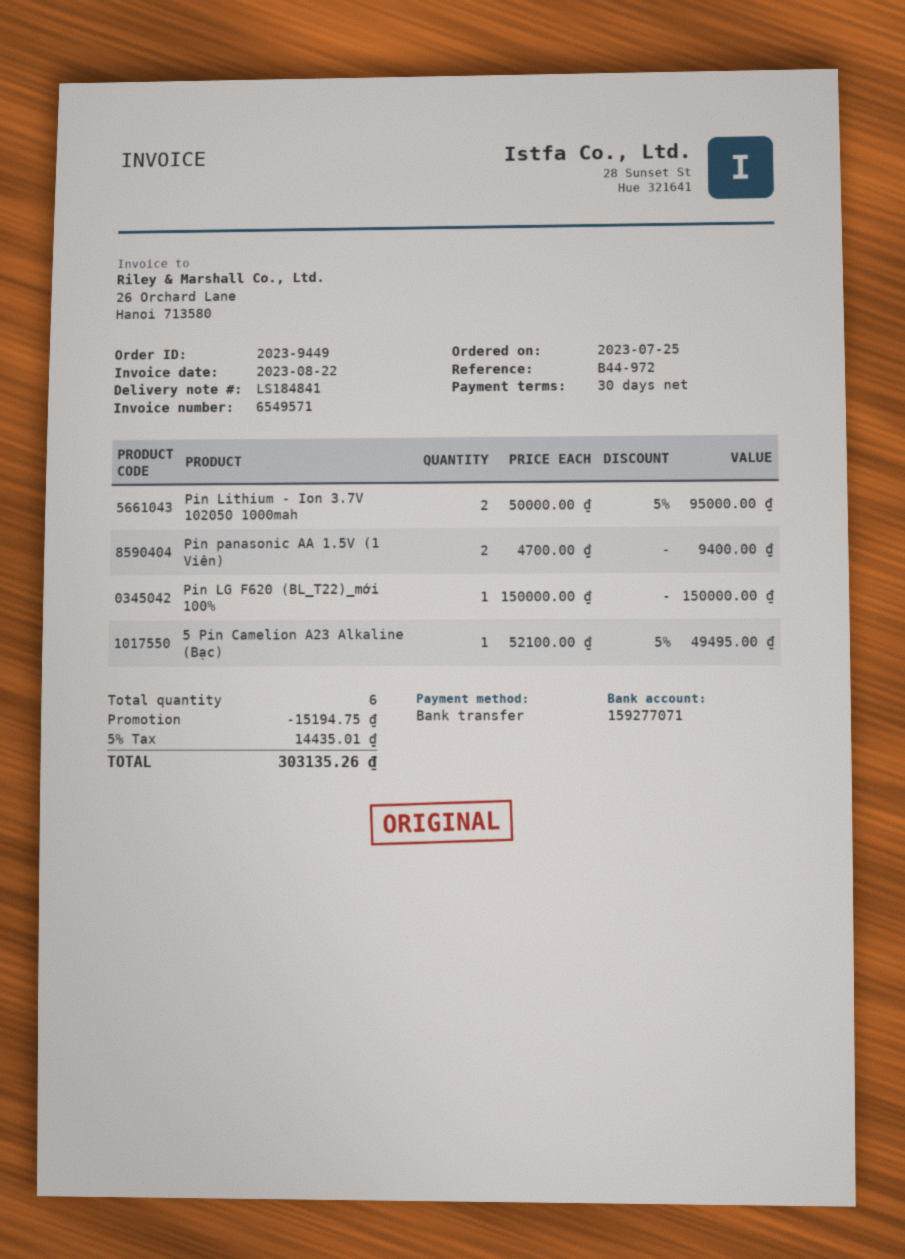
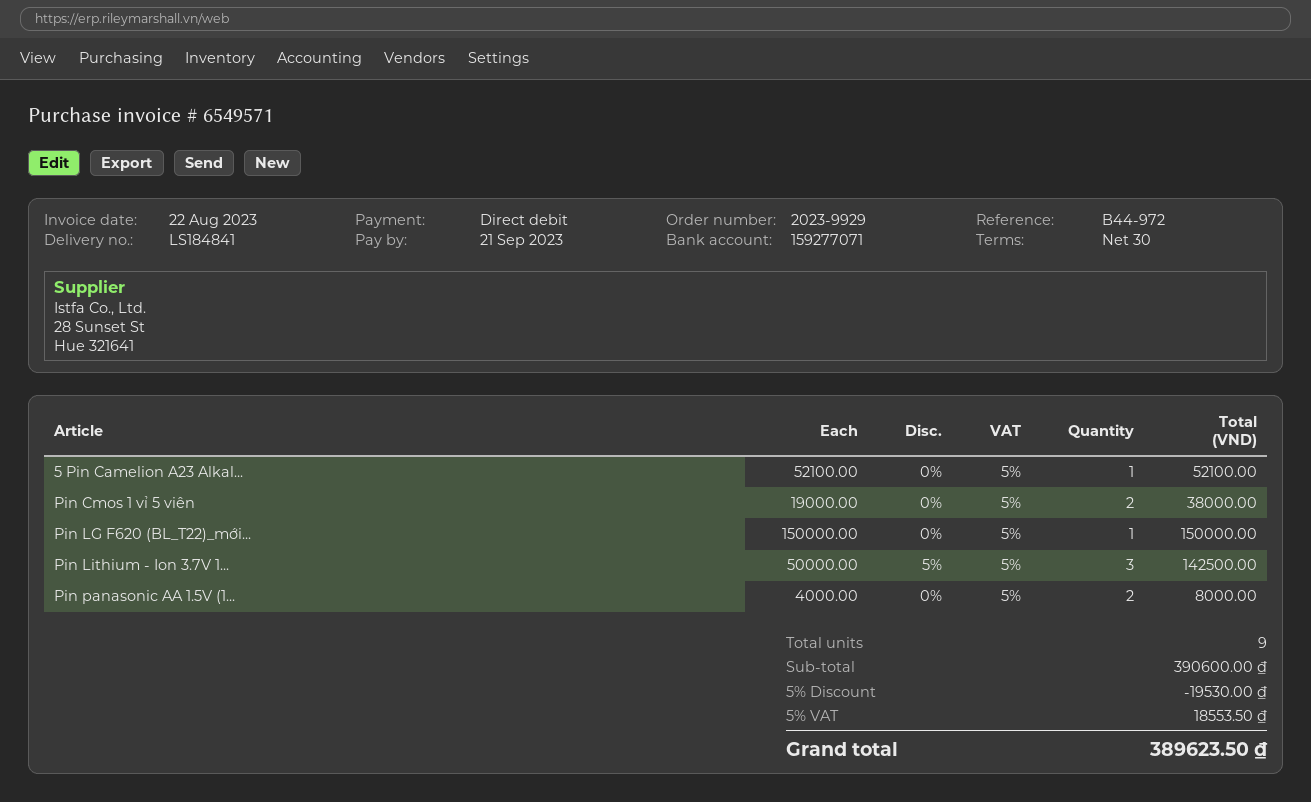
order number: 2023-9449 -> 2023-9929
payment method: bank transfer -> direct debit
Pin Lithium - Ion 3.7V 102050 1000mah: 2 x 50000.00 - 5% = 95000.00 -> 3 x 50000.00 - 5% = 142500.00
Pin panasonic AA 1.5V (1 Viên): 2 x 4700.00 = 9400.00 -> 2 x 4000.00 = 8000.00
5 Pin Camelion A23 Alkaline (Bạc): 1 x 52100.00 - 5% = 49495.00 -> 1 x 52100.00 = 52100.00
Pin Cmos 1 vỉ 5 viên: none -> 2 x 19000.00 = 38000.00
total quantity: 6 -> 9
discount: 15194.75 -> 19530.00
tax: 5% = 14435.01 -> 5% = 18553.50
total: 303135.26 -> 389623.50

